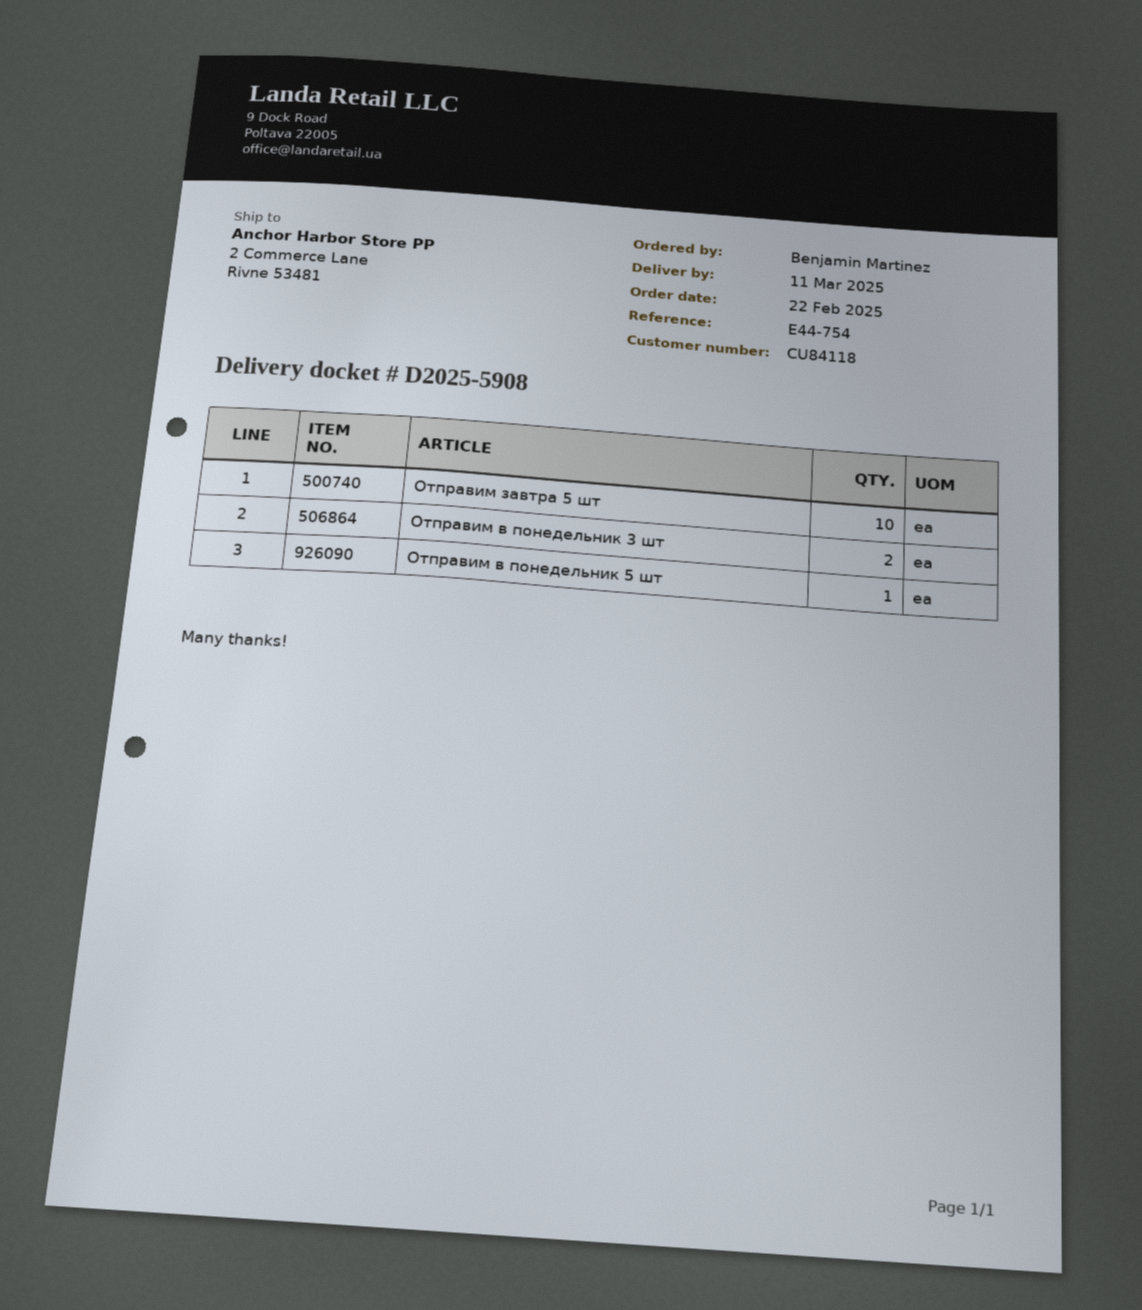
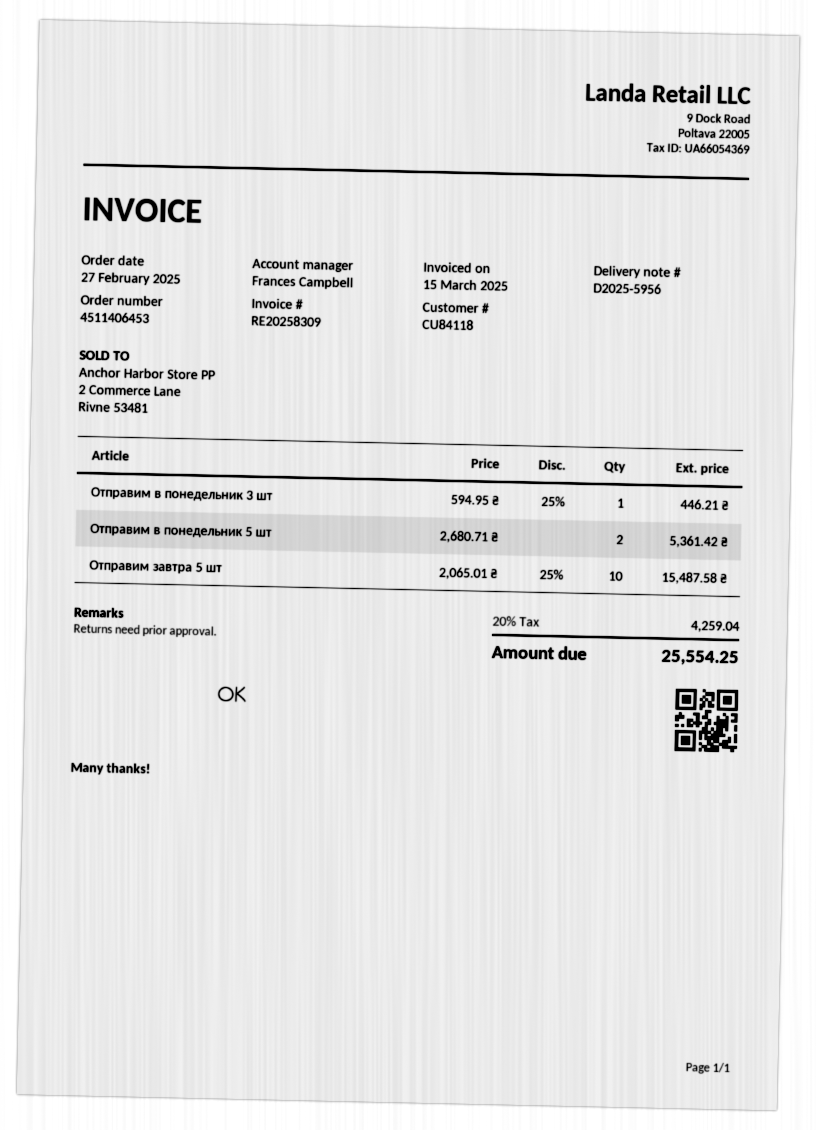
order date: 2025-02-22 -> 2025-02-27
delivery note number: D2025-5908 -> D2025-5956
Отправим в понедельник 3 шт: 2 -> 1
Отправим в понедельник 5 шт: 1 -> 2

